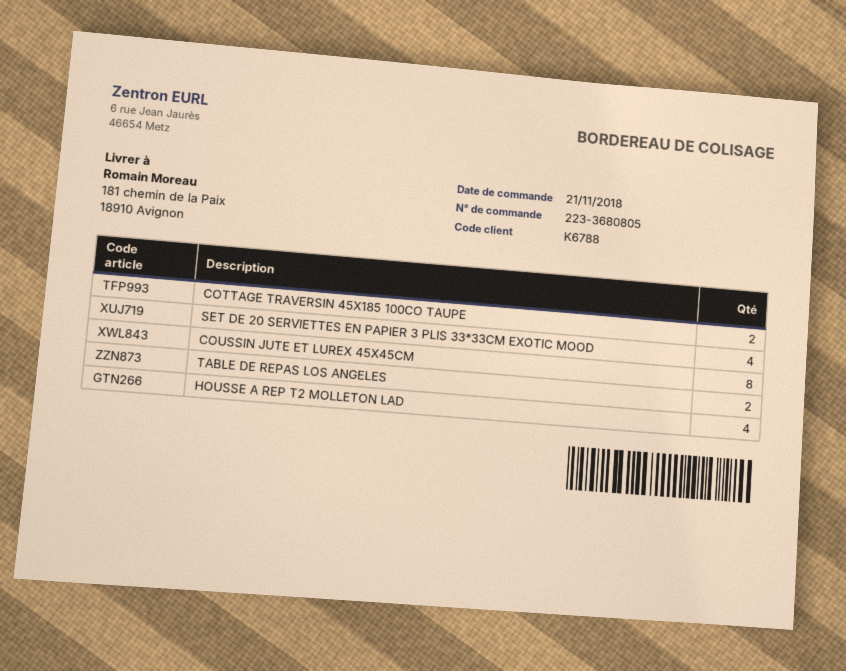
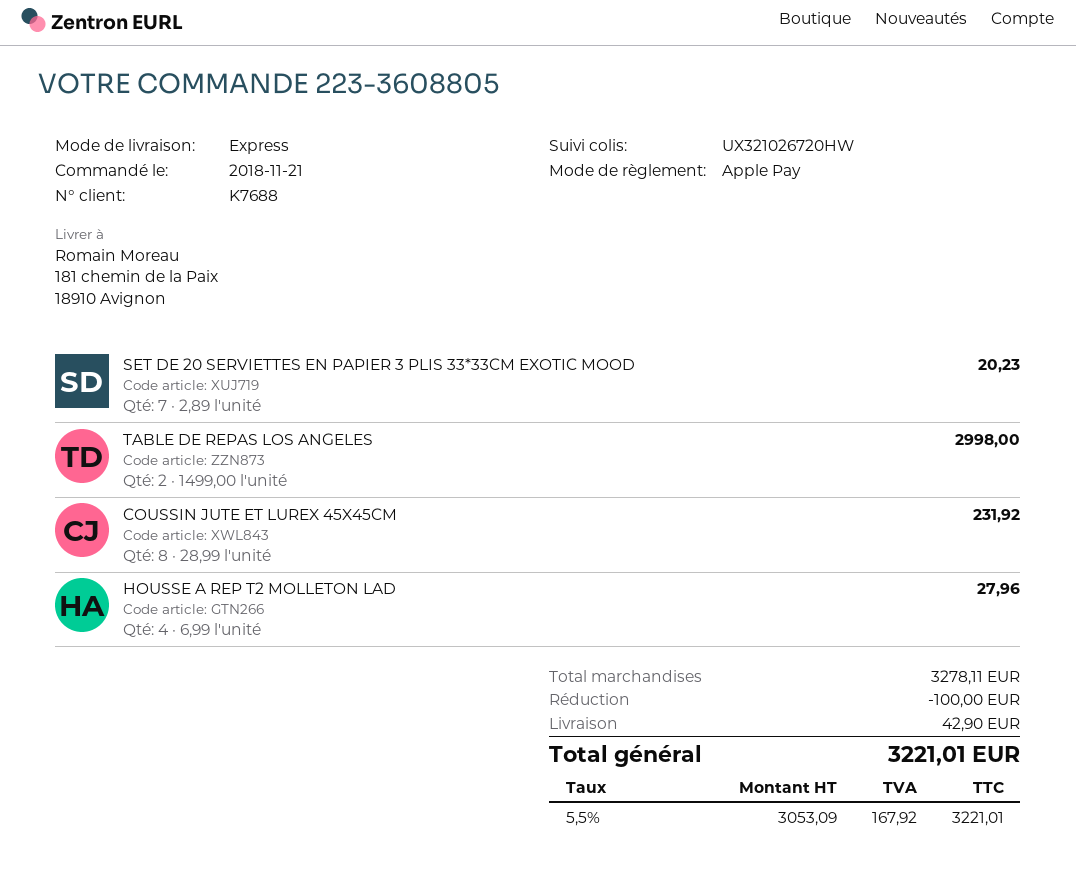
order number: 223-3680805 -> 223-3608805
customer number: K6788 -> K7688
COTTAGE TRAVERSIN 45X185 100CO TAUPE: 2 -> none
SET DE 20 SERVIETTES EN PAPIER 3 PLIS 33*33CM EXOTIC MOOD: 4 -> 7

